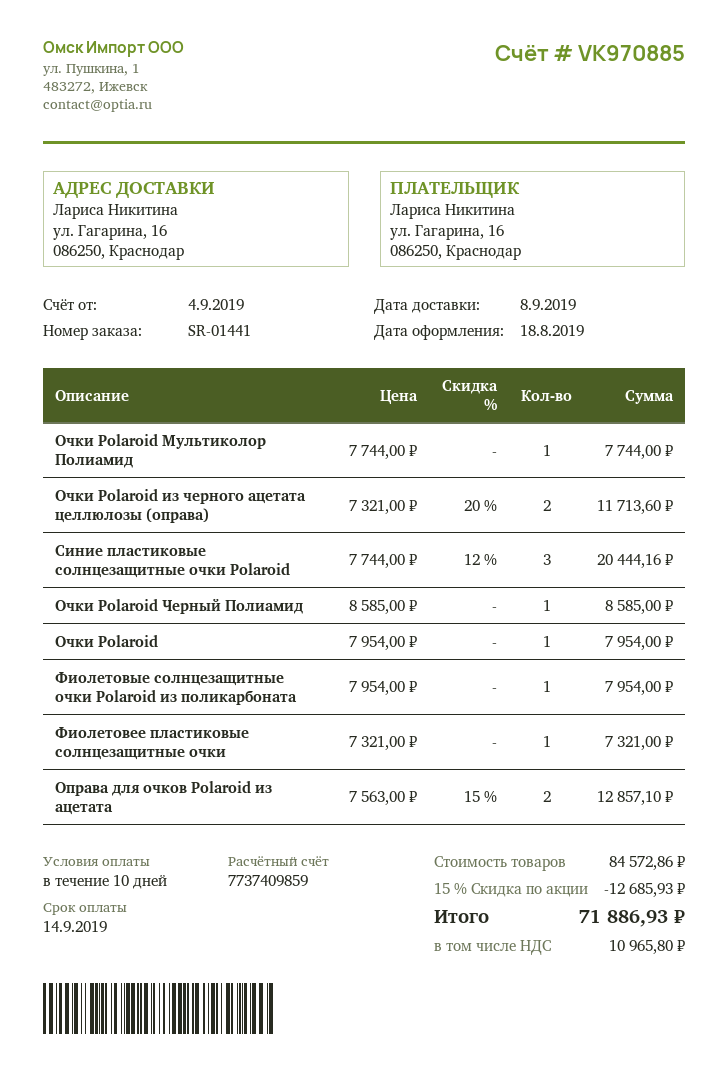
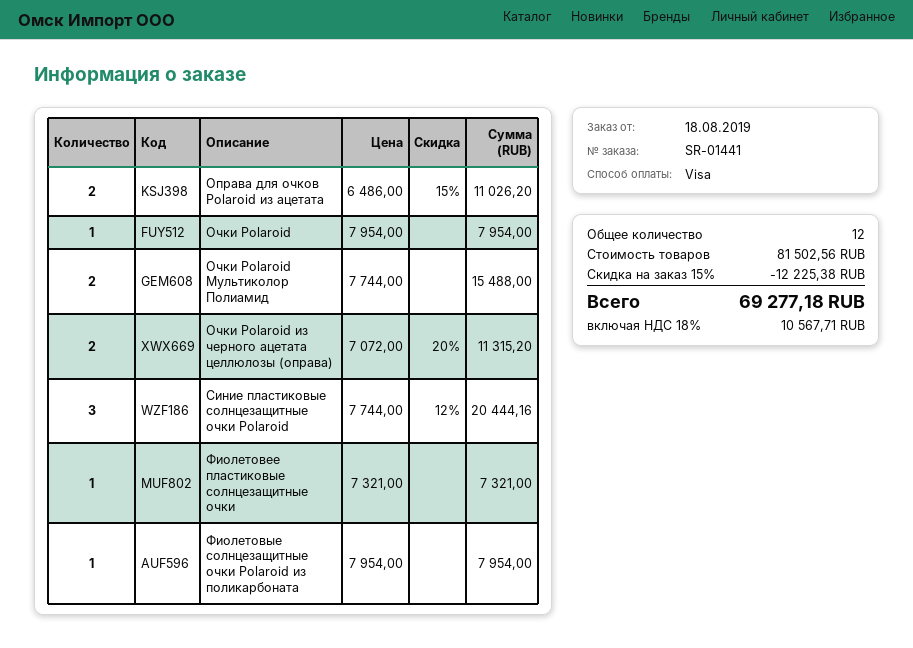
Очки Polaroid Мультиколор Полиамид: 1 x 7744.00 = 7744.00 -> 2 x 7744.00 = 15488.00
Очки Polaroid из черного ацетата целлюлозы (оправа): 2 x 7321.00 - 20% = 11713.60 -> 2 x 7072.00 - 20% = 11315.20
Очки Polaroid Черный Полиамид: 1 x 8585.00 = 8585.00 -> none
Оправа для очков Polaroid из ацетата: 2 x 7563.00 - 15% = 12857.10 -> 2 x 6486.00 - 15% = 11026.20
subtotal: 84572.86 -> 81502.56
discount: 15% = 12685.93 -> 15% = 12225.38
tax: 10965.80 -> 10567.71
total: 71886.93 -> 69277.18

